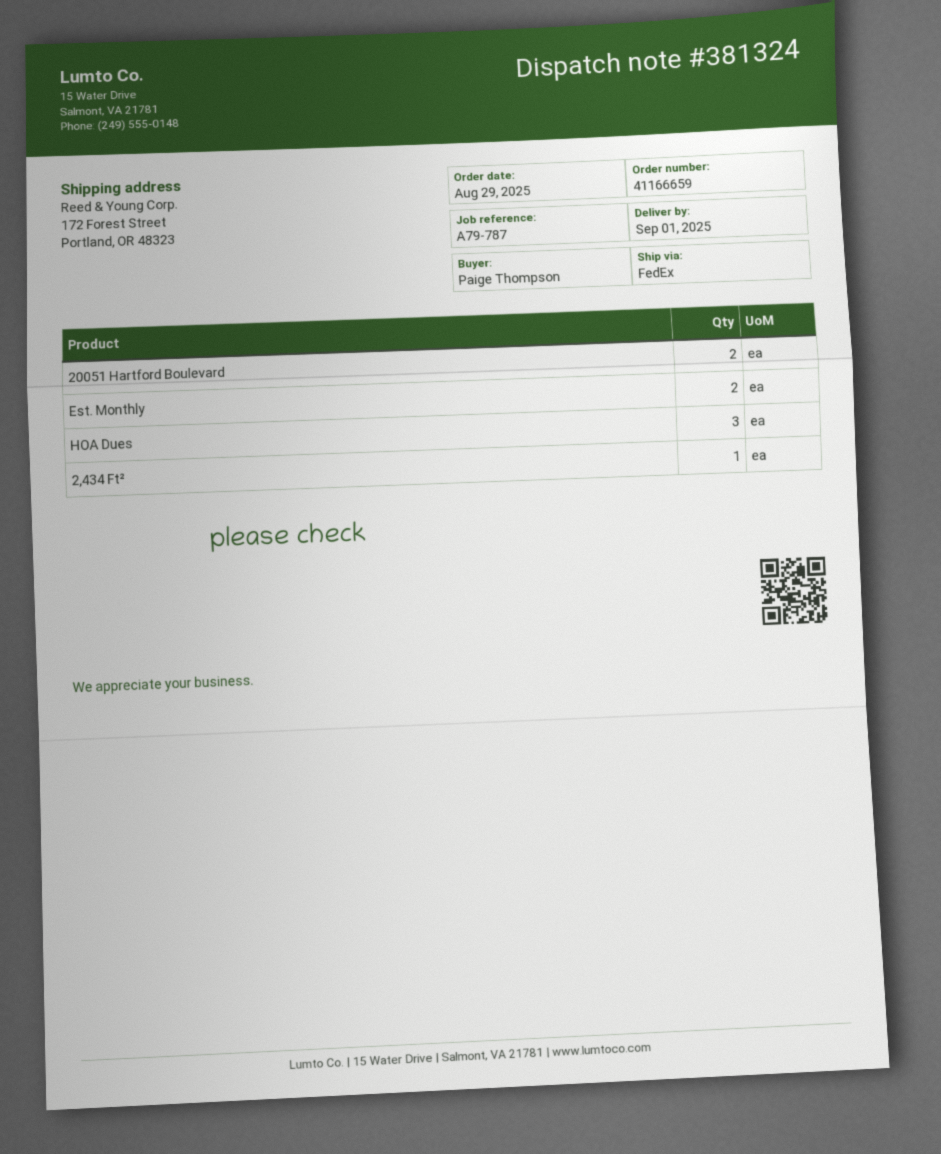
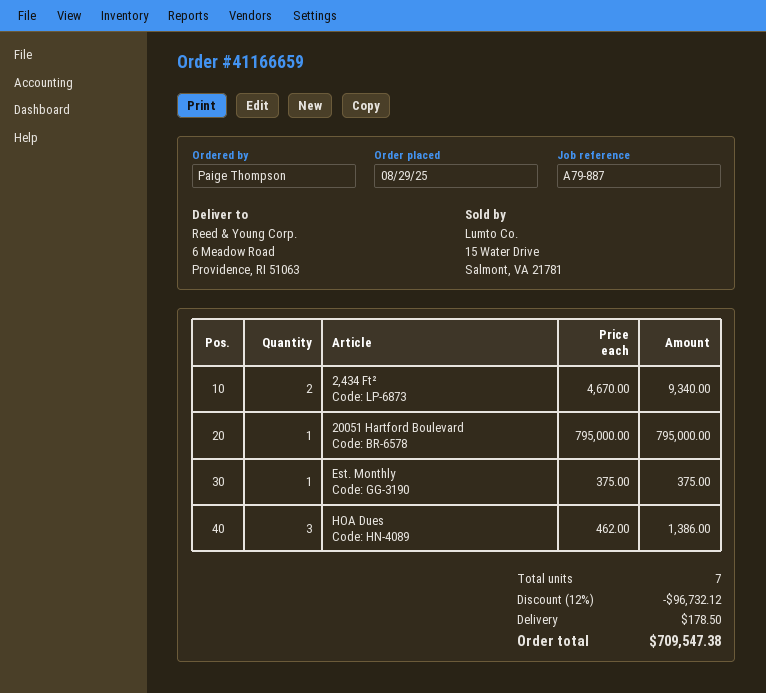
reference: A79-787 -> A79-887
ship to: 172 Forest Street, Portland, OR 48323 -> 6 Meadow Road, Providence, RI 51063
20051 Hartford Boulevard: 2 -> 1
Est. Monthly: 2 -> 1
2,434 Ft²: 1 -> 2

